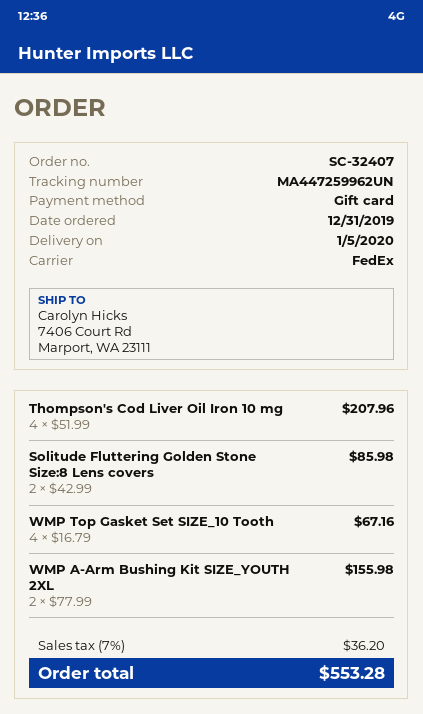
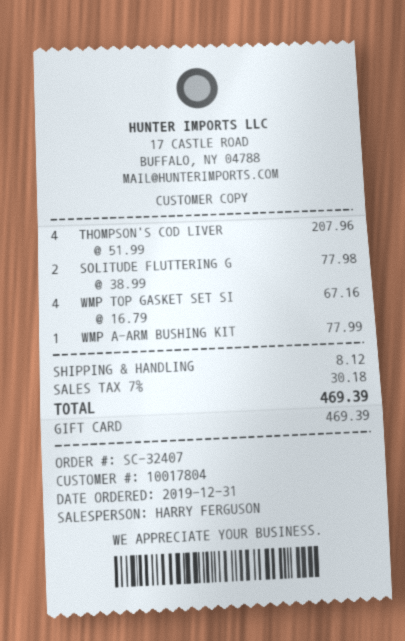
Solitude Fluttering Golden Stone Size:8 Lens covers: 2 x 42.99 = 85.98 -> 2 x 38.99 = 77.98
WMP A-Arm Bushing Kit SIZE_YOUTH 2XL: 2 x 77.99 = 155.98 -> 1 x 77.99 = 77.99
shipping: none -> 8.12
tax: 7% = 36.20 -> 7% = 30.18
total: 553.28 -> 469.39

